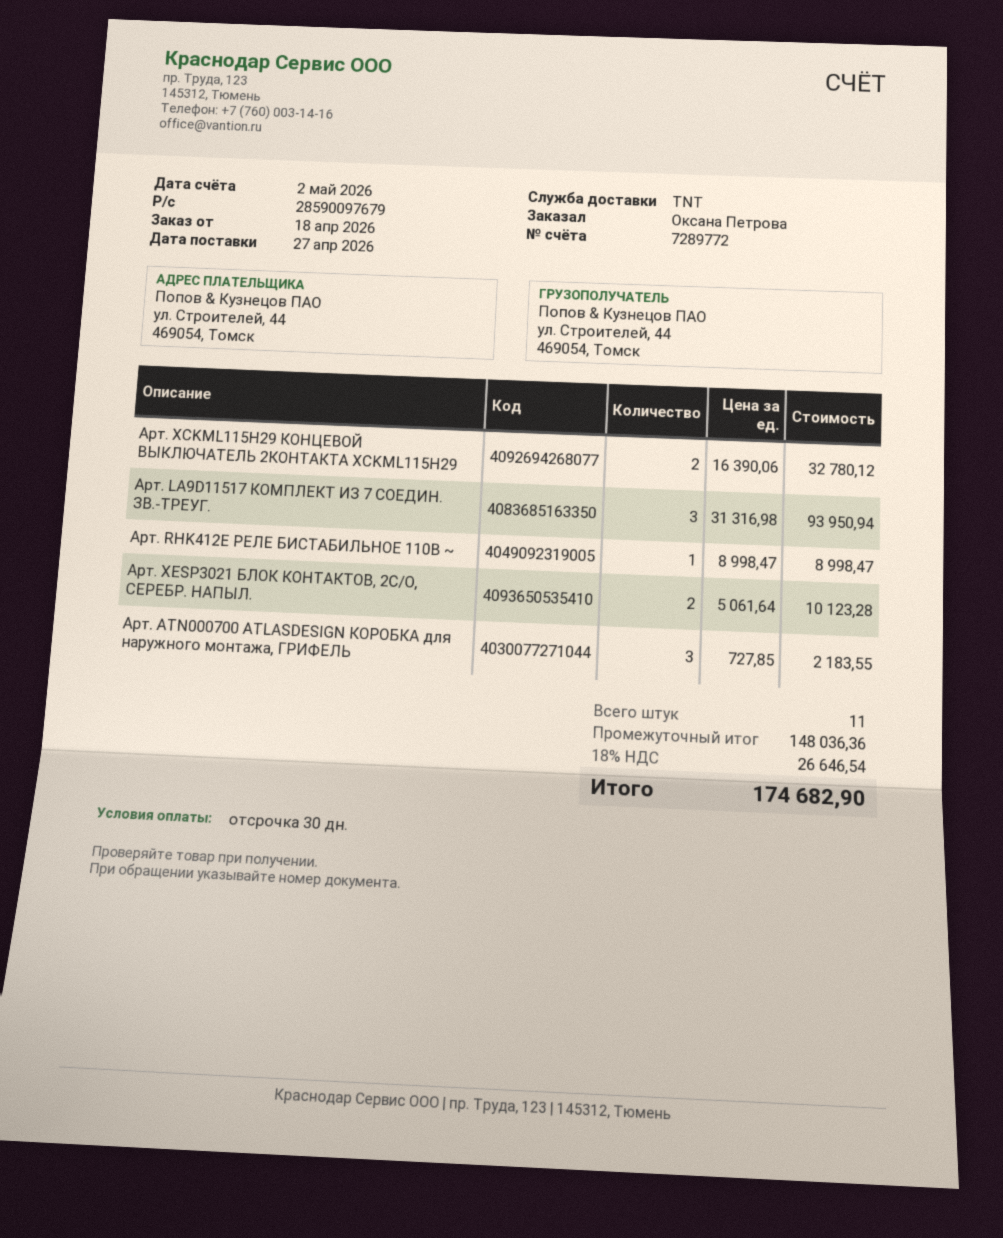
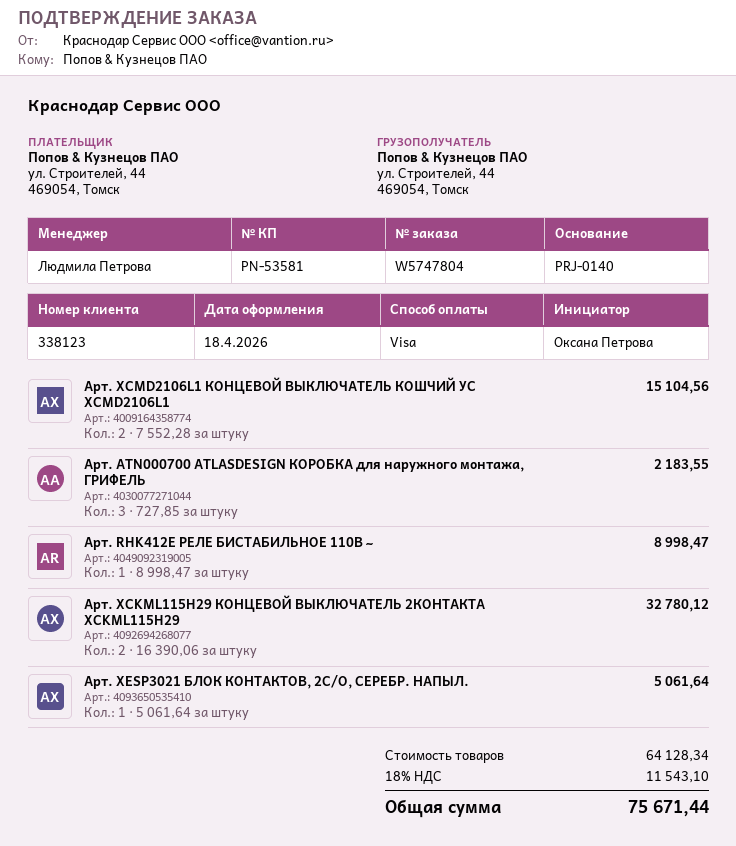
Арт. LA9D11517 КОМПЛЕКТ ИЗ 7 СОЕДИН. ЗВ.-ТРЕУГ.: 3 x 31316.98 = 93950.94 -> none
Арт. XESP3021 БЛОК КОНТАКТОВ, 2C/O, СЕРЕБР. НАПЫЛ.: 2 x 5061.64 = 10123.28 -> 1 x 5061.64 = 5061.64
Арт. XCMD2106L1 КОНЦЕВОЙ ВЫКЛЮЧАТЕЛЬ КОШЧИЙ УС XCMD2106L1: none -> 2 x 7552.28 = 15104.56
subtotal: 148036.36 -> 64128.34
tax: 18% = 26646.54 -> 18% = 11543.10
total: 174682.90 -> 75671.44

